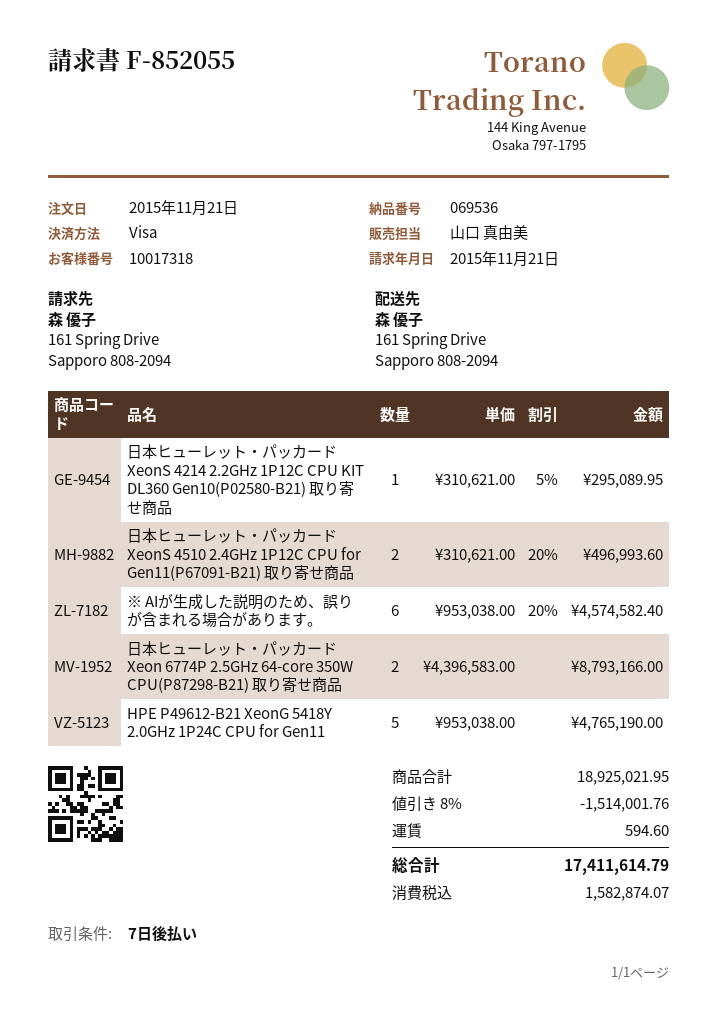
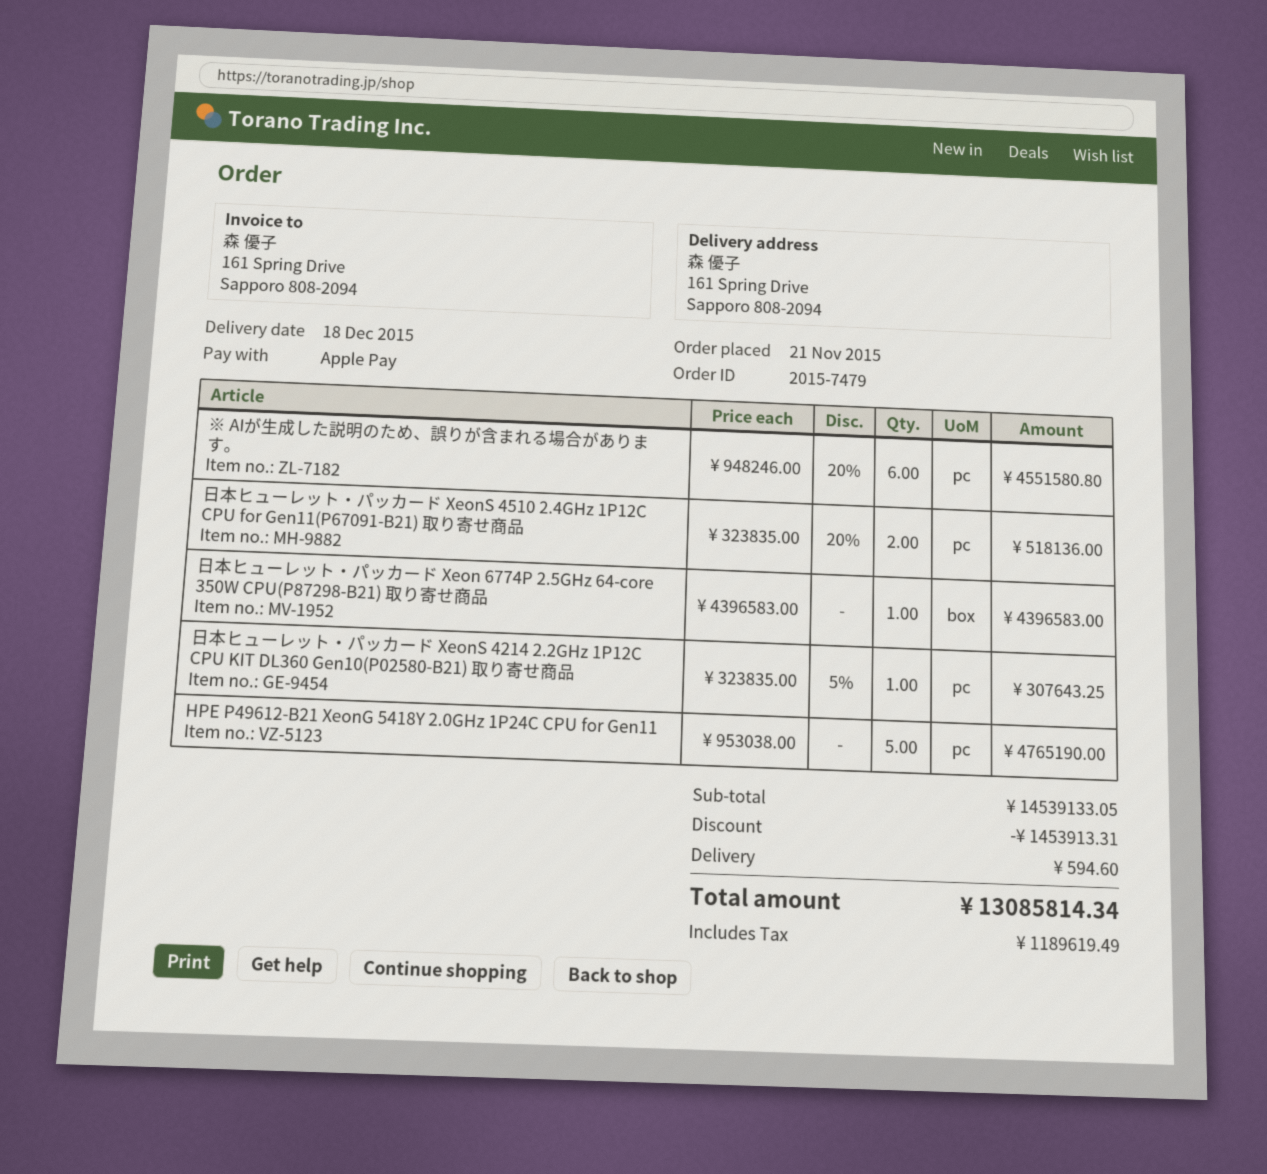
payment method: Visa -> Apple Pay
日本ヒューレット・パッカード XeonS 4214 2.2GHz 1P12C CPU KIT DL360 Gen10(P02580-B21) 取り寄せ商品: 1 x 310621.00 - 5% = 295089.95 -> 1 x 323835.00 - 5% = 307643.25
日本ヒューレット・パッカード XeonS 4510 2.4GHz 1P12C CPU for Gen11(P67091-B21) 取り寄せ商品: 2 x 310621.00 - 20% = 496993.60 -> 2 x 323835.00 - 20% = 518136.00
※ AIが生成した説明のため、誤りが含まれる場合があります。: 6 x 953038.00 - 20% = 4574582.40 -> 6 x 948246.00 - 20% = 4551580.80
日本ヒューレット・パッカード Xeon 6774P 2.5GHz 64-core 350W CPU(P87298-B21) 取り寄せ商品: 2 x 4396583.00 = 8793166.00 -> 1 x 4396583.00 = 4396583.00
subtotal: 18925021.95 -> 14539133.05
discount: 1514001.76 -> 1453913.31
tax: 1582874.07 -> 1189619.49
total: 17411614.79 -> 13085814.34

